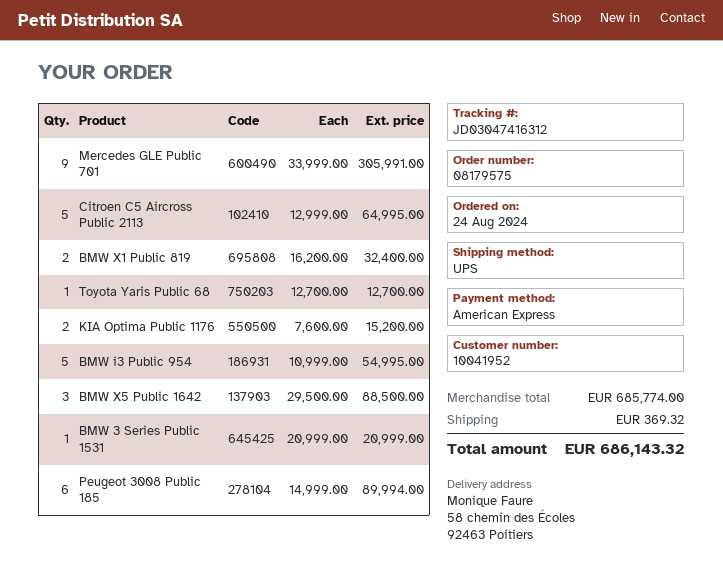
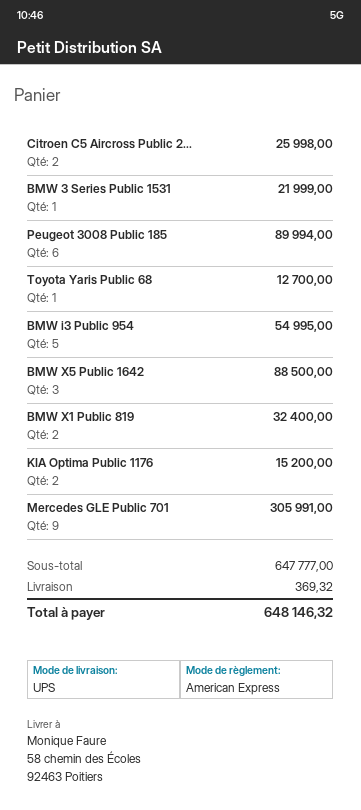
Citroen C5 Aircross Public 2113: 5 for 64995.00 -> 2 for 25998.00
BMW 3 Series Public 1531: 1 for 20999.00 -> 1 for 21999.00
subtotal: 685774.00 -> 647777.00
total: 686143.32 -> 648146.32

